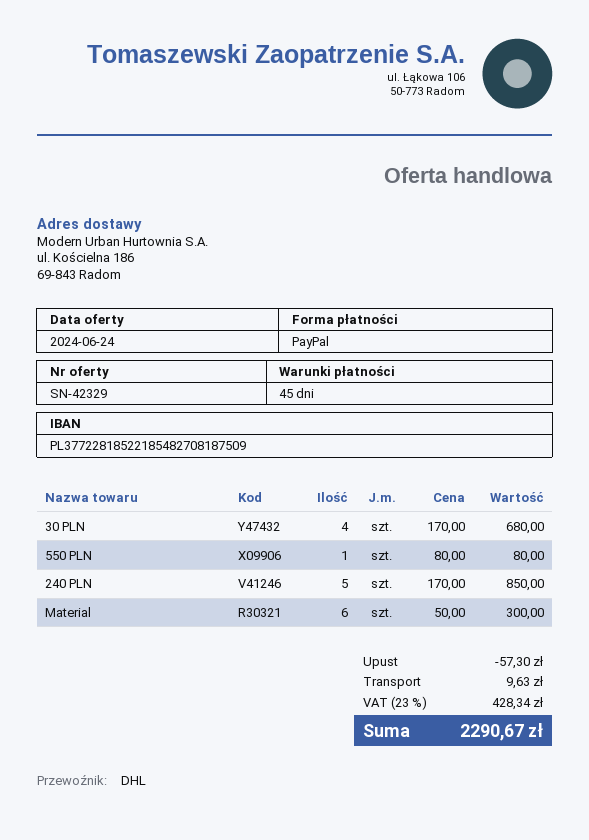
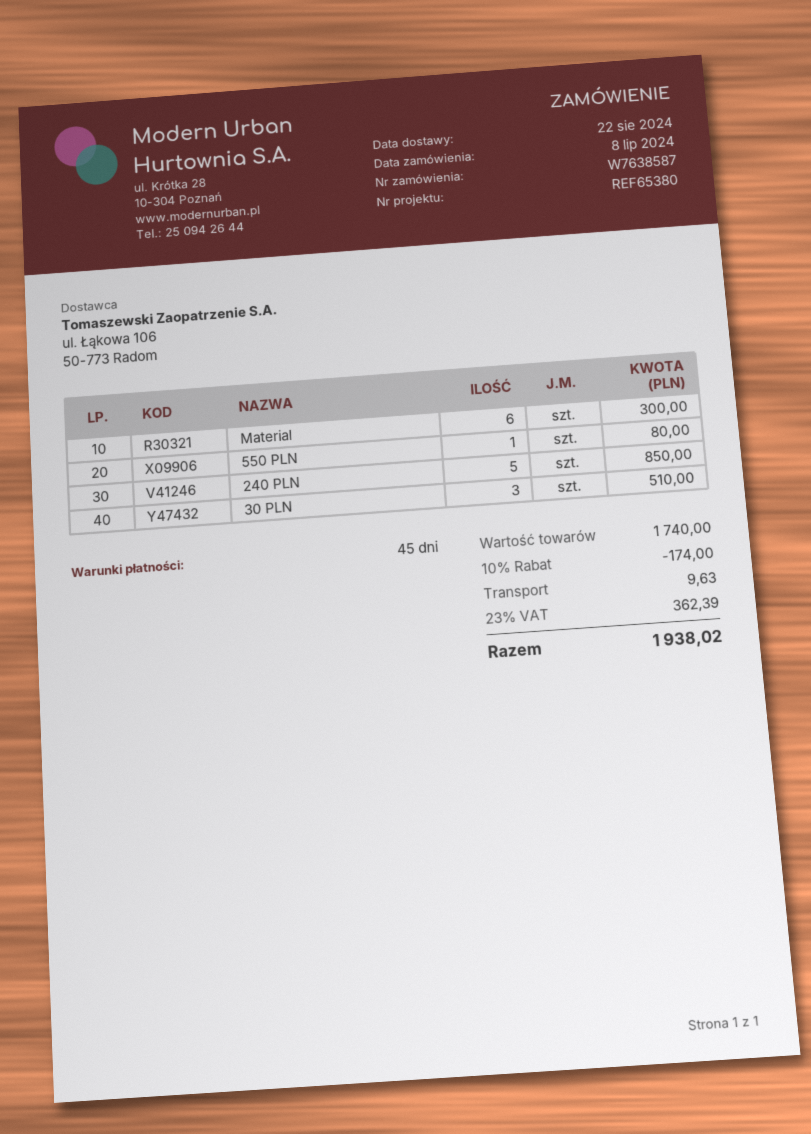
30 PLN: 4 for 680.00 -> 3 for 510.00
discount: 57.30 -> 174.00
tax: 23% = 428.34 -> 23% = 362.39
total: 2290.67 -> 1938.02

